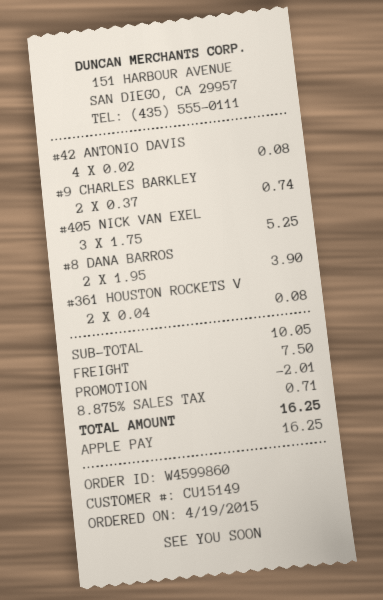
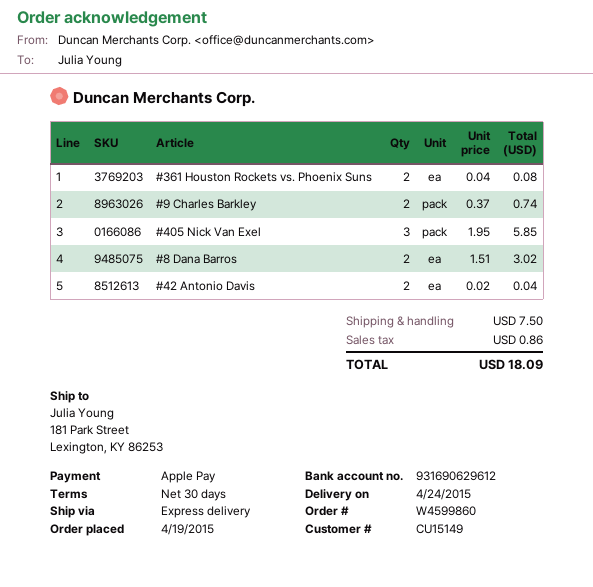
#42 ANTONIO DAVIS: 4 x 0.02 = 0.08 -> 2 x 0.02 = 0.04
#405 NICK VAN EXEL: 3 x 1.75 = 5.25 -> 3 x 1.95 = 5.85
#8 DANA BARROS: 2 x 1.95 = 3.90 -> 2 x 1.51 = 3.02
discount: 2.01 -> none
tax: 0.71 -> 0.86
total: 16.25 -> 18.09

